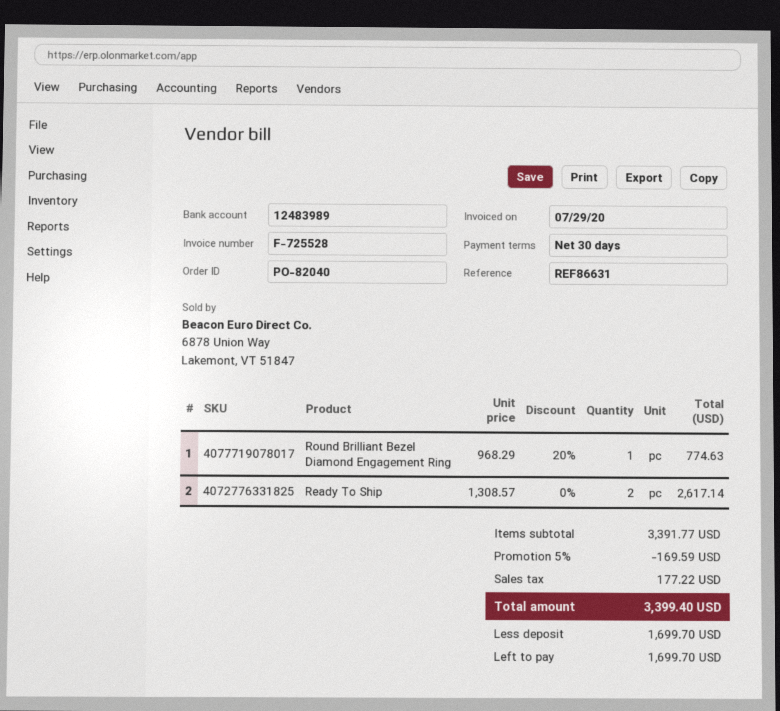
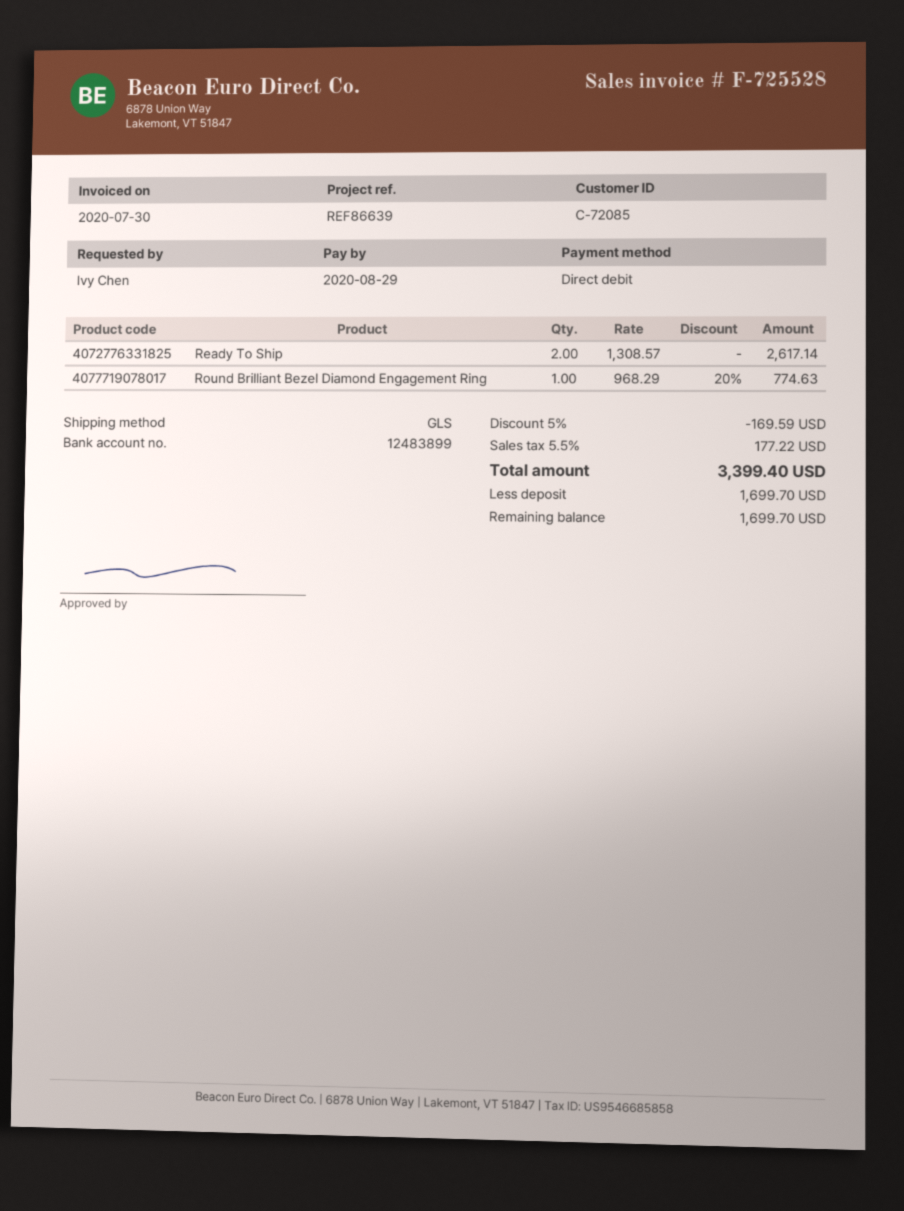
invoice date: 2020-07-29 -> 2020-07-30
reference: REF86631 -> REF86639
bank account: 12483989 -> 12483899

